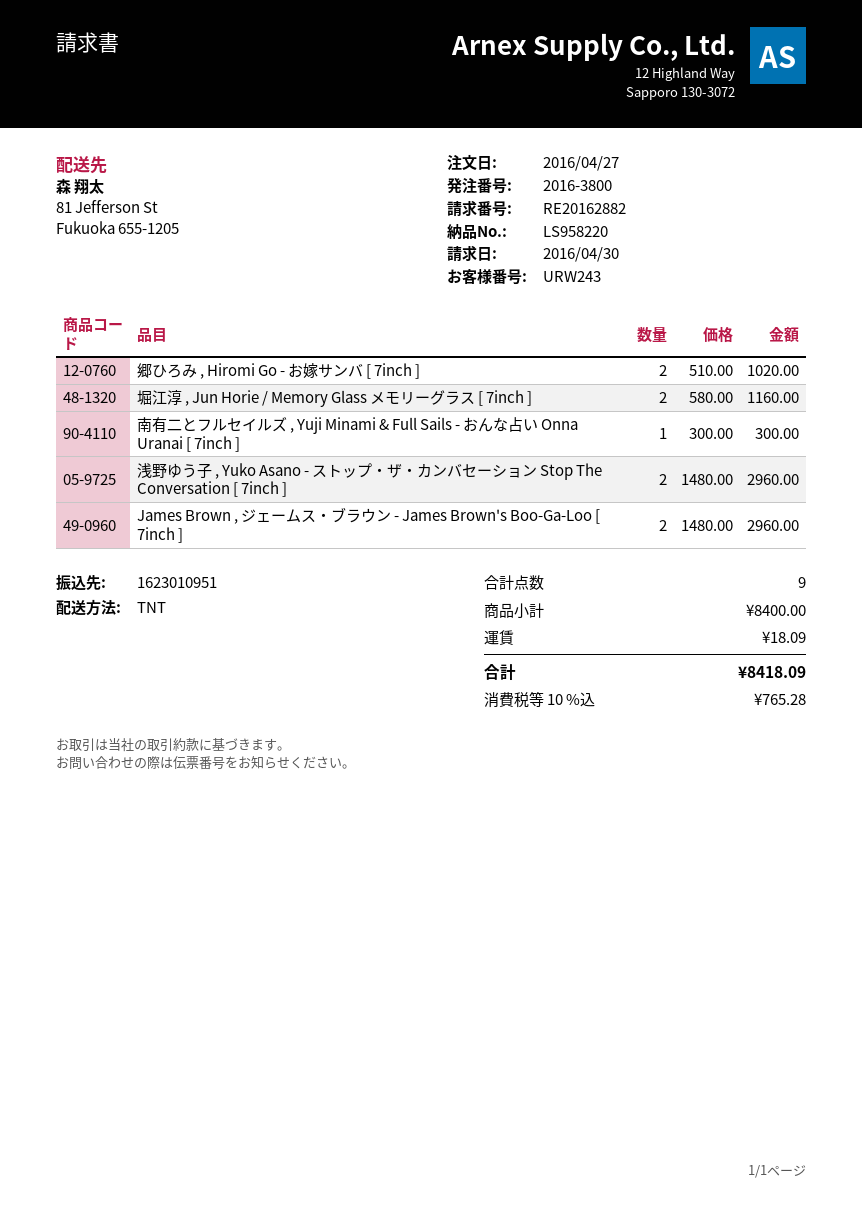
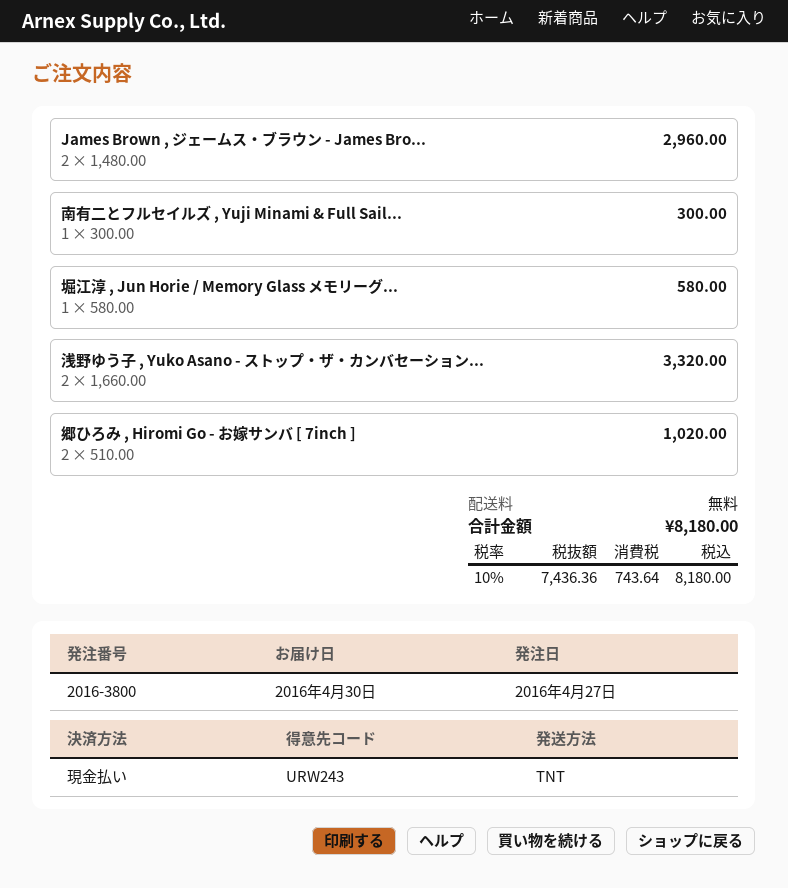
堀江淳 , Jun Horie / Memory Glass メモリーグラス [ 7inch ]: 2 x 580.00 = 1160.00 -> 1 x 580.00 = 580.00
浅野ゆう子 , Yuko Asano - ストップ・ザ・カンバセーション Stop The Conversation [ 7inch ]: 2 x 1480.00 = 2960.00 -> 2 x 1660.00 = 3320.00
shipping: 18.09 -> 0.00
tax: 10% = 765.28 -> 10% = 743.64
total: 8418.09 -> 8180.00

